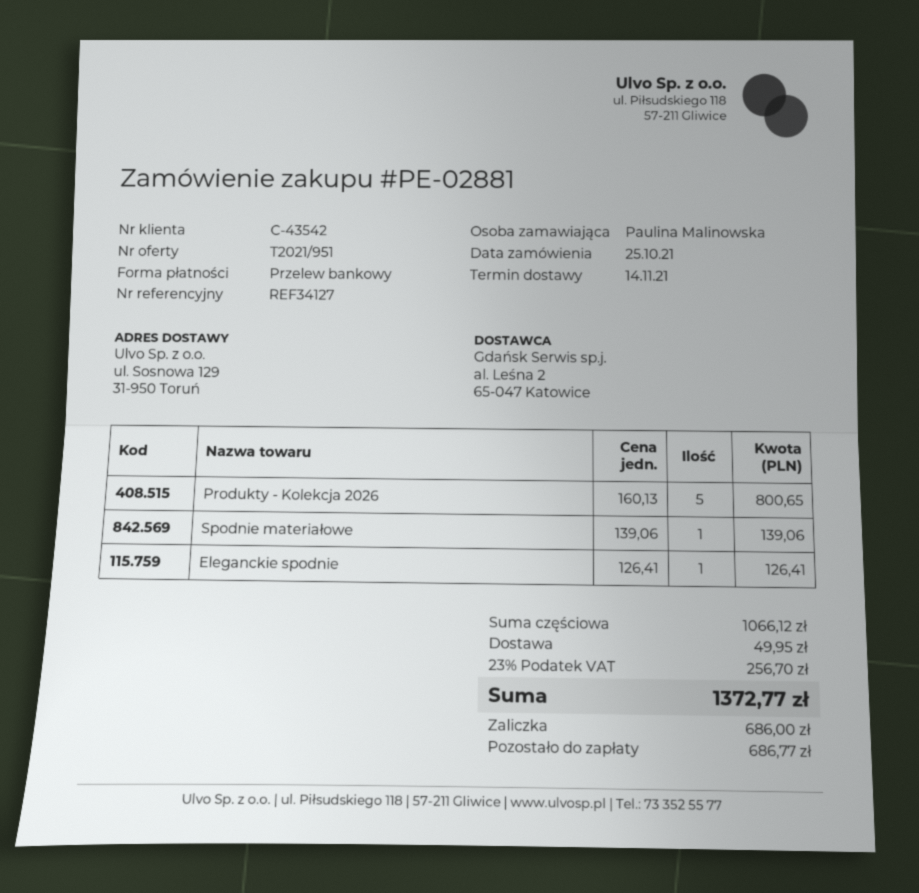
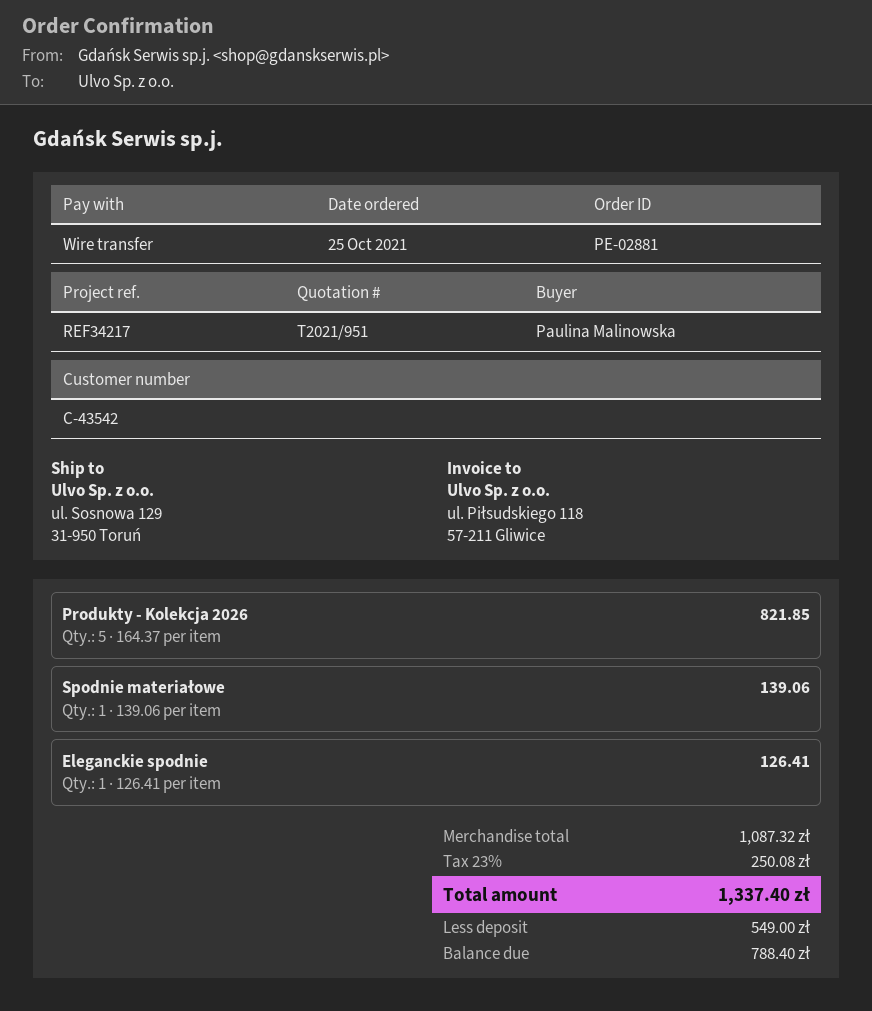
reference: REF34127 -> REF34217
Produkty - Kolekcja 2026: 5 x 160.13 = 800.65 -> 5 x 164.37 = 821.85
subtotal: 1066.12 -> 1087.32
shipping: 49.95 -> none
tax: 23% = 256.70 -> 23% = 250.08
total: 1372.77 -> 1337.40
deposit: 686.00 -> 549.00
balance: 686.77 -> 788.40

